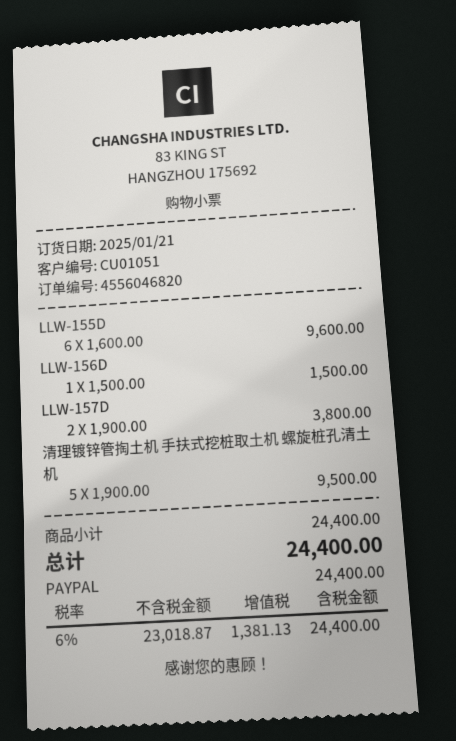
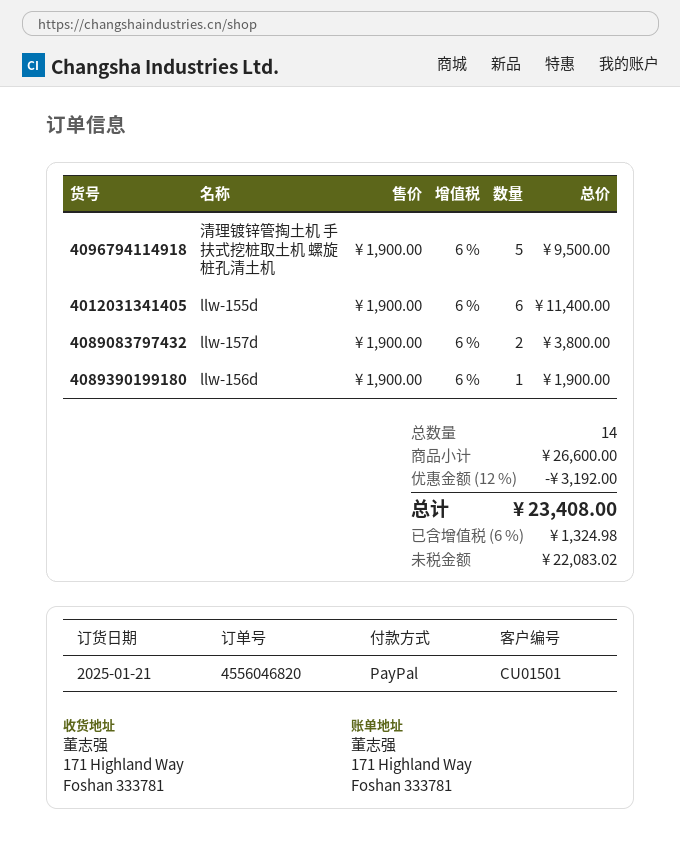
customer number: CU01051 -> CU01501
LLW-155D: 6 x 1600.00 = 9600.00 -> 6 x 1900.00 = 11400.00
LLW-156D: 1 x 1500.00 = 1500.00 -> 1 x 1900.00 = 1900.00
subtotal: 24400.00 -> 26600.00
discount: none -> 12% = 3192.00
net: 23018.87 -> 22083.02
tax: 6% = 1381.13 -> 6% = 1324.98
total: 24400.00 -> 23408.00

